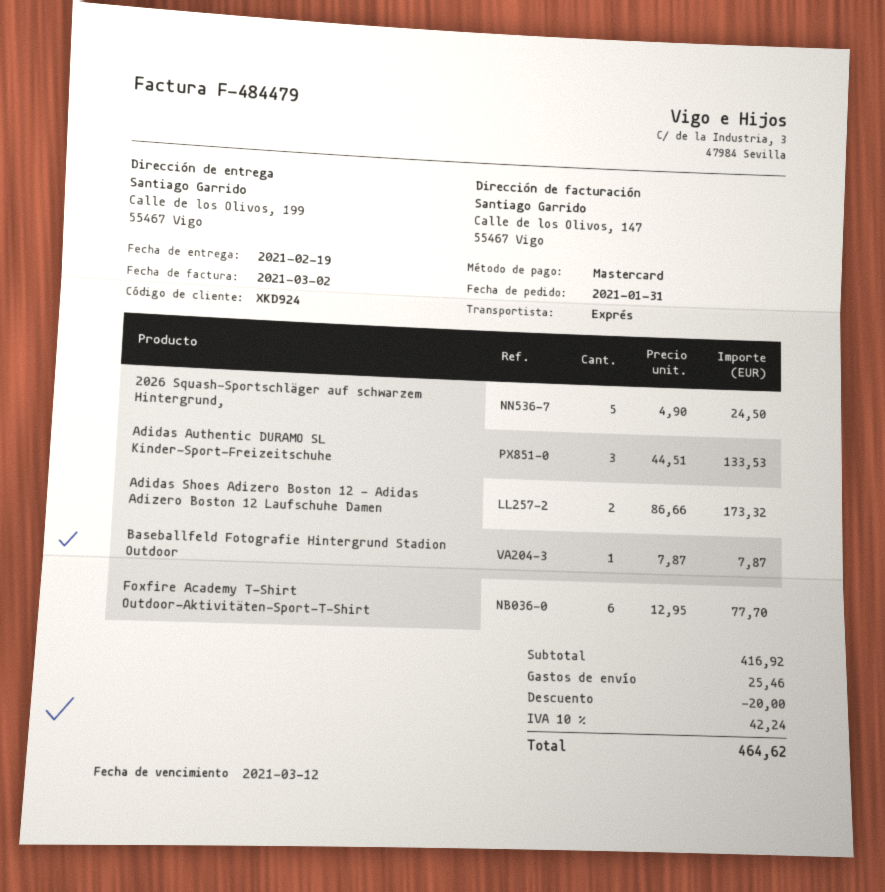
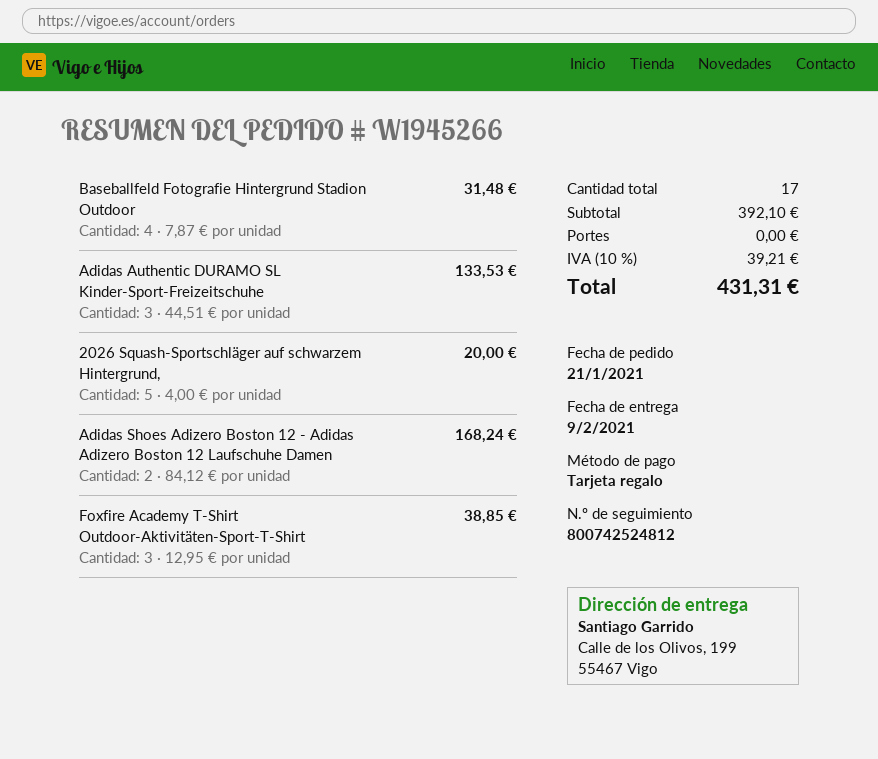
order date: 2021-01-31 -> 2021-01-21
delivery date: 2021-02-19 -> 2021-02-09
payment method: Mastercard -> gift card
2026 Squash-Sportschläger auf schwarzem Hintergrund,: 5 x 4.90 = 24.50 -> 5 x 4.00 = 20.00
Adidas Shoes Adizero Boston 12 - Adidas Adizero Boston 12 Laufschuhe Damen: 2 x 86.66 = 173.32 -> 2 x 84.12 = 168.24
Baseballfeld Fotografie Hintergrund Stadion Outdoor: 1 x 7.87 = 7.87 -> 4 x 7.87 = 31.48
Foxfire Academy T-Shirt Outdoor-Aktivitäten-Sport-T-Shirt: 6 x 12.95 = 77.70 -> 3 x 12.95 = 38.85
subtotal: 416.92 -> 392.10
discount: 20.00 -> none
shipping: 25.46 -> 0.00
tax: 10% = 42.24 -> 10% = 39.21
total: 464.62 -> 431.31

